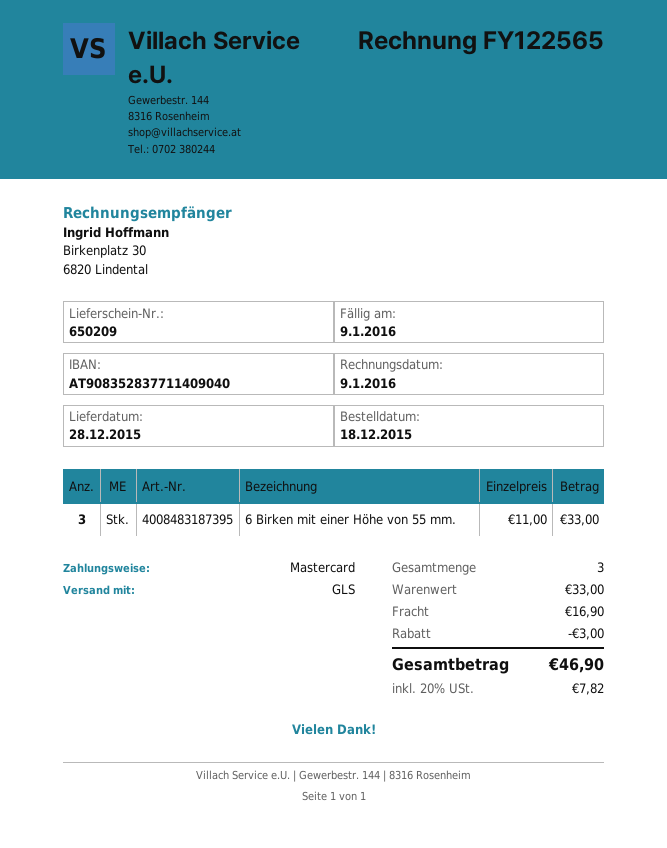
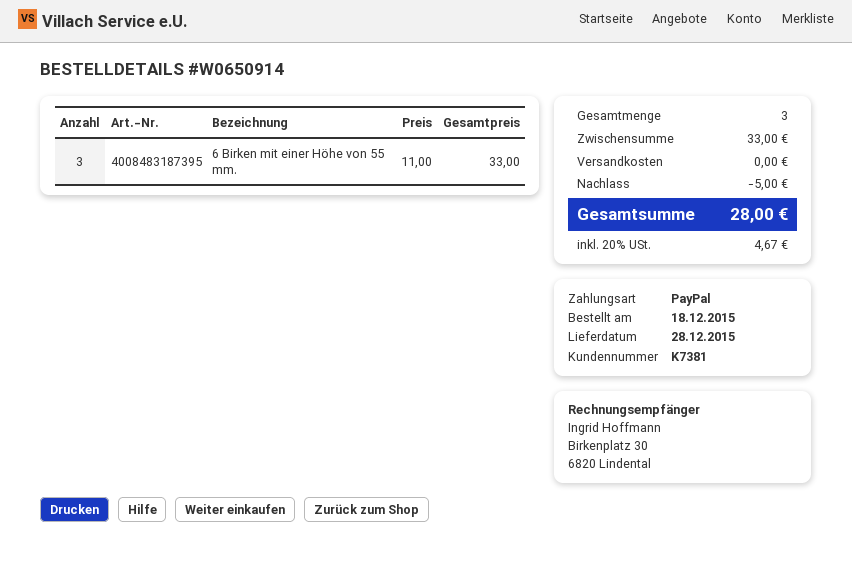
payment method: Mastercard -> PayPal
discount: 3.00 -> 5.00
shipping: 16.90 -> 0.00
tax: 20% = 7.82 -> 20% = 4.67
total: 46.90 -> 28.00

